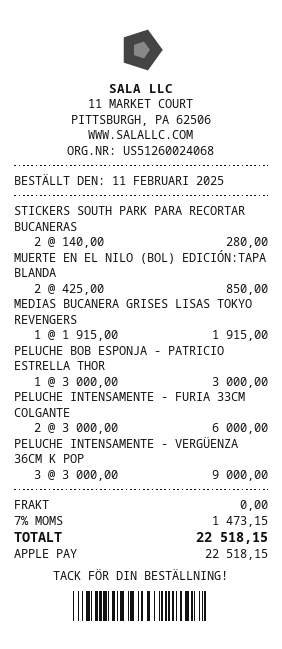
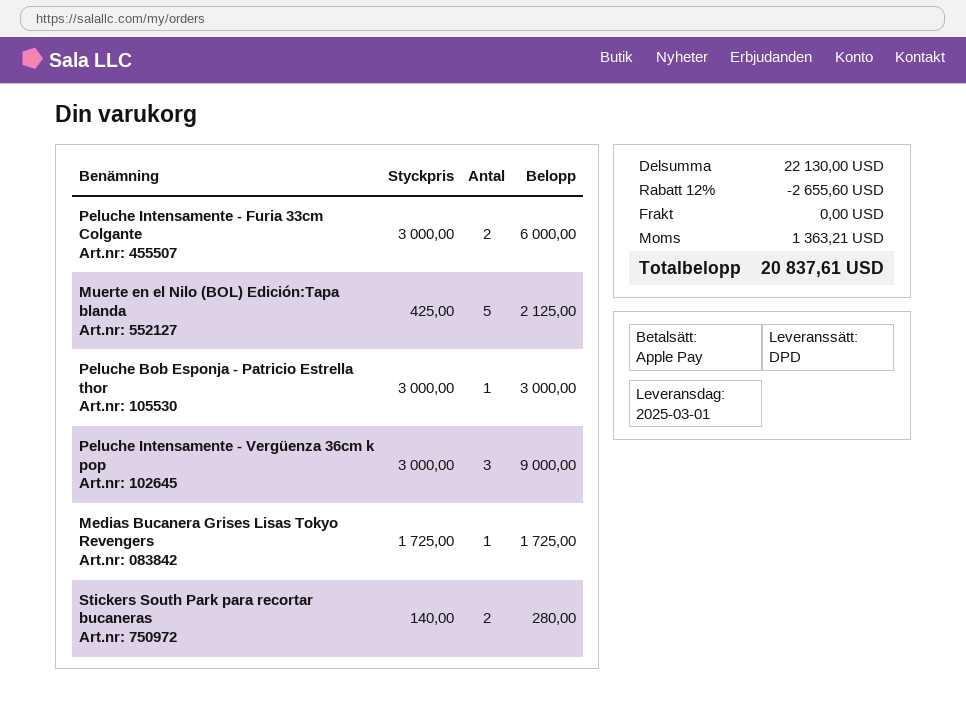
MUERTE EN EL NILO (BOL) EDICIÓN:TAPA BLANDA: 2 x 425.00 = 850.00 -> 5 x 425.00 = 2125.00
MEDIAS BUCANERA GRISES LISAS TOKYO REVENGERS: 1 x 1915.00 = 1915.00 -> 1 x 1725.00 = 1725.00
discount: none -> 12% = 2655.60
tax: 1473.15 -> 1363.21
total: 22518.15 -> 20837.61

